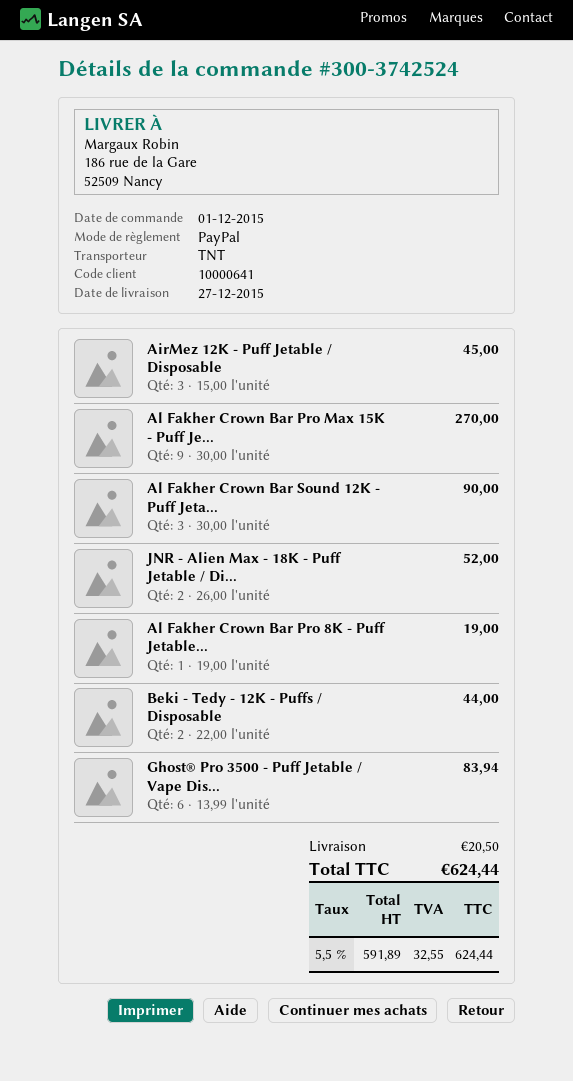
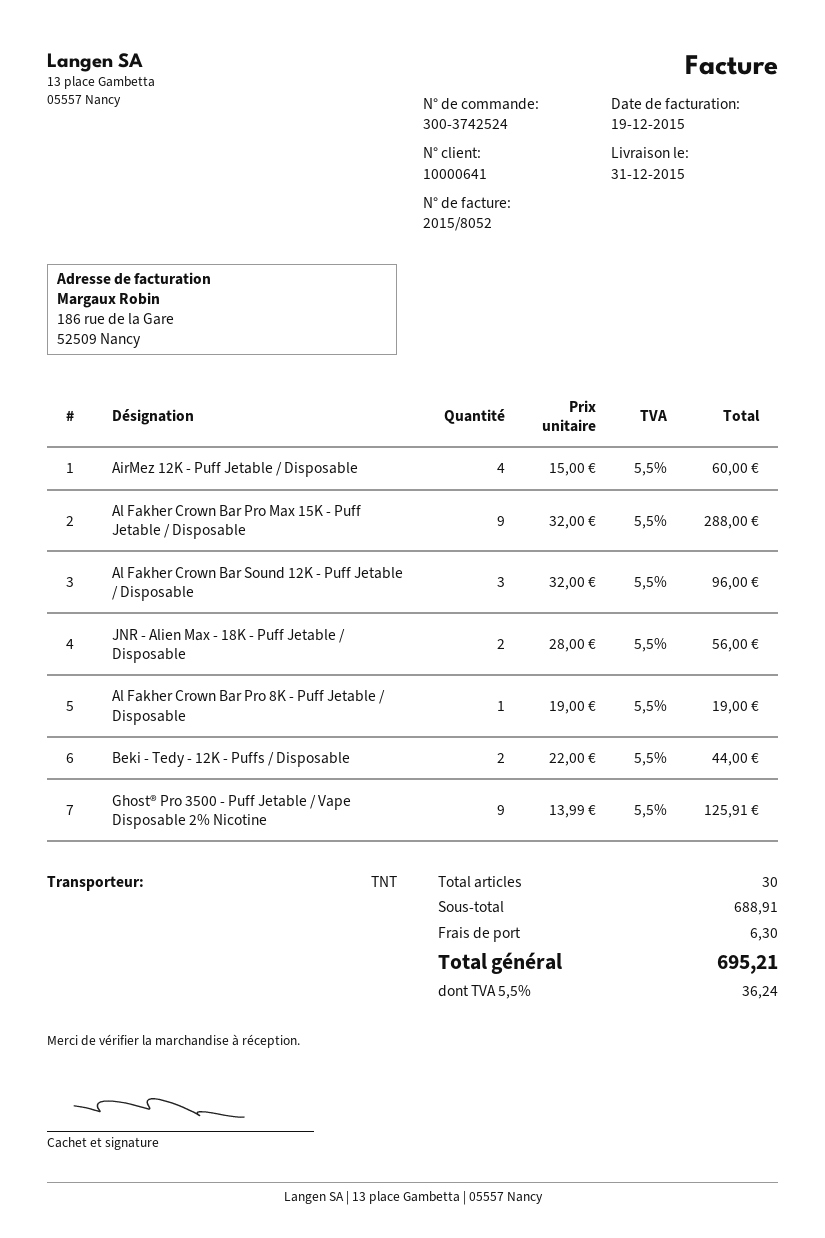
delivery date: 2015-12-27 -> 2015-12-31
AirMez 12K - Puff Jetable / Disposable: 3 x 15.00 = 45.00 -> 4 x 15.00 = 60.00
Al Fakher Crown Bar Pro Max 15K - Puff Je...: 9 x 30.00 = 270.00 -> 9 x 32.00 = 288.00
Al Fakher Crown Bar Sound 12K - Puff Jeta...: 3 x 30.00 = 90.00 -> 3 x 32.00 = 96.00
JNR - Alien Max - 18K - Puff Jetable / Di...: 2 x 26.00 = 52.00 -> 2 x 28.00 = 56.00
Ghost® Pro 3500 - Puff Jetable / Vape Dis...: 6 x 13.99 = 83.94 -> 9 x 13.99 = 125.91
shipping: 20.50 -> 6.30
tax: 5.5% = 32.55 -> 5.5% = 36.24
total: 624.44 -> 695.21

